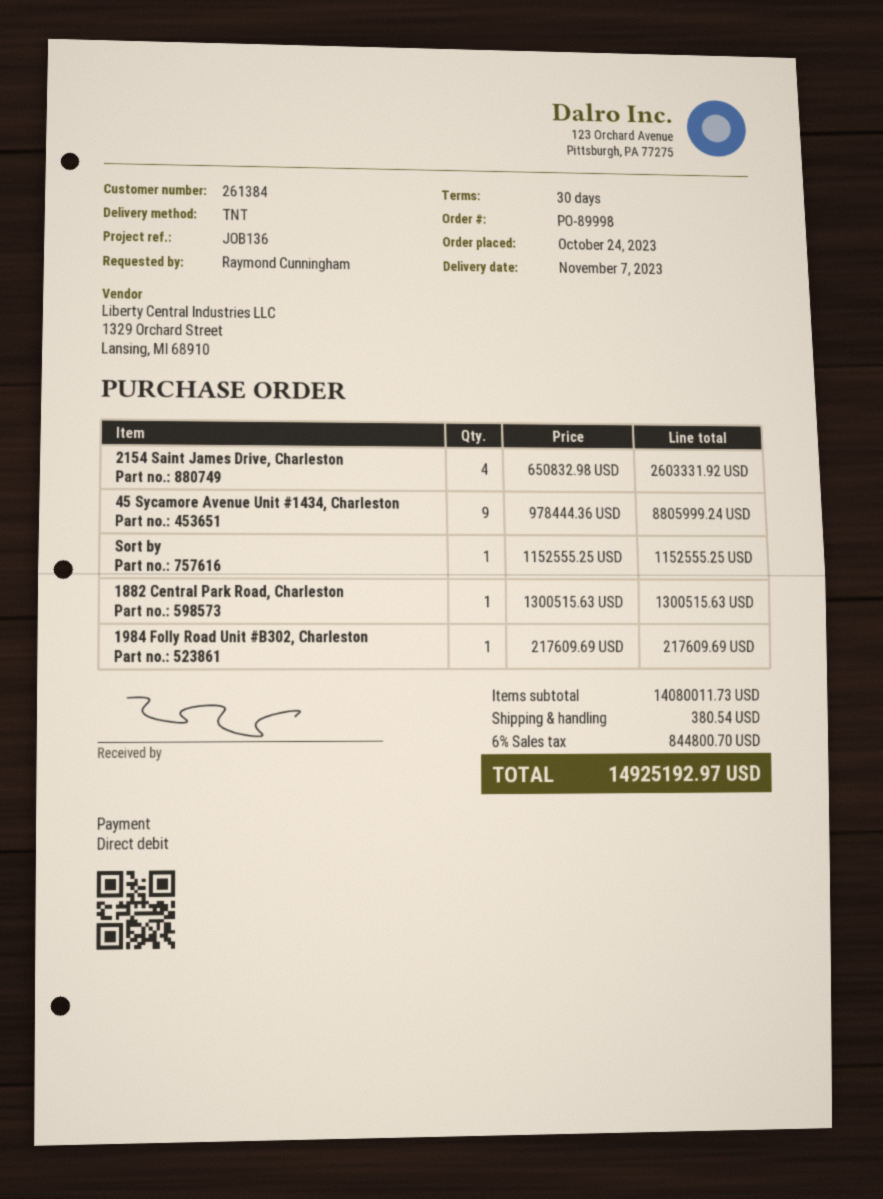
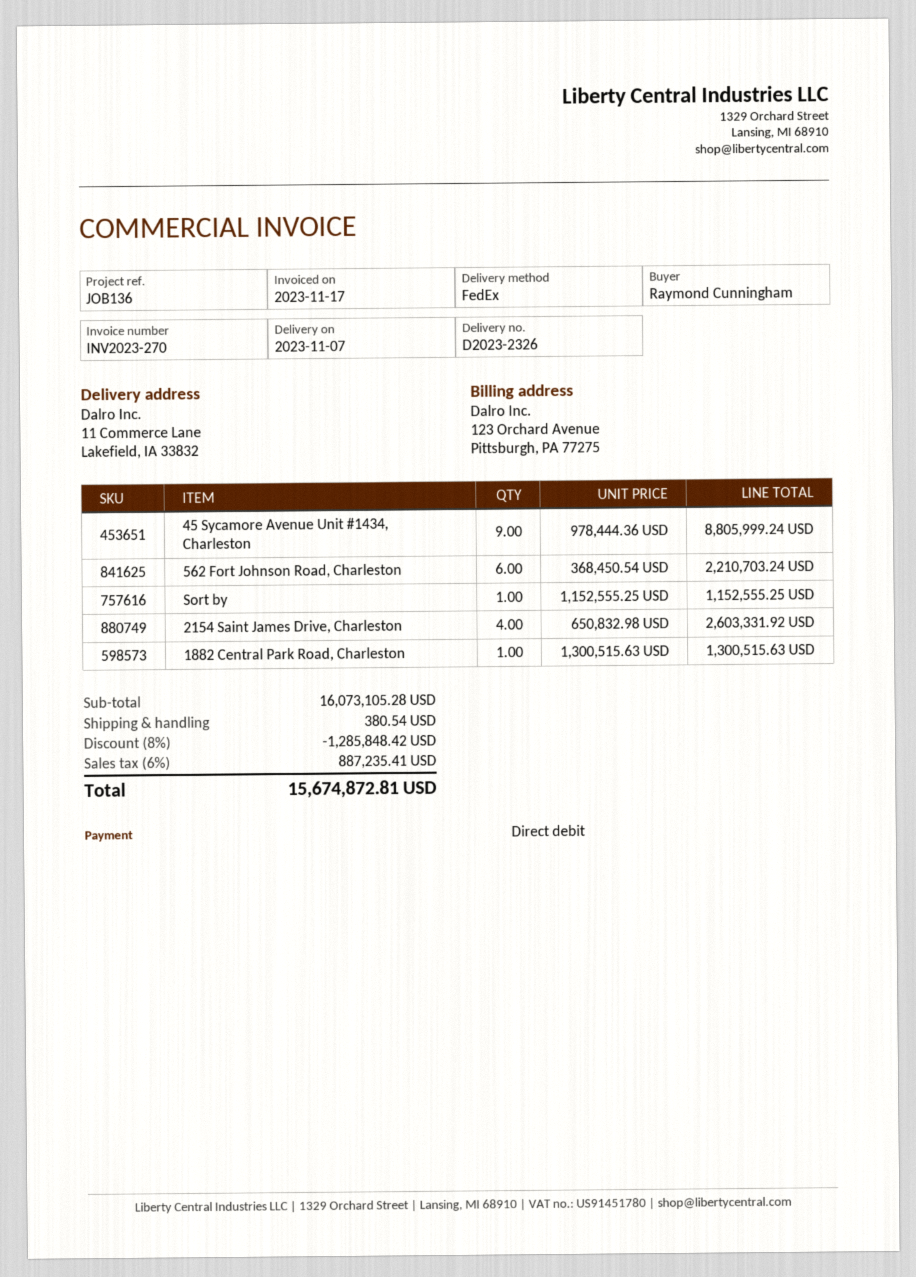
shipping method: TNT -> FedEx
1984 Folly Road Unit #B302, Charleston: 1 x 217609.69 = 217609.69 -> none
562 Fort Johnson Road, Charleston: none -> 6 x 368450.54 = 2210703.24
subtotal: 14080011.73 -> 16073105.28
discount: none -> 8% = 1285848.42
tax: 6% = 844800.70 -> 6% = 887235.41
total: 14925192.97 -> 15674872.81

